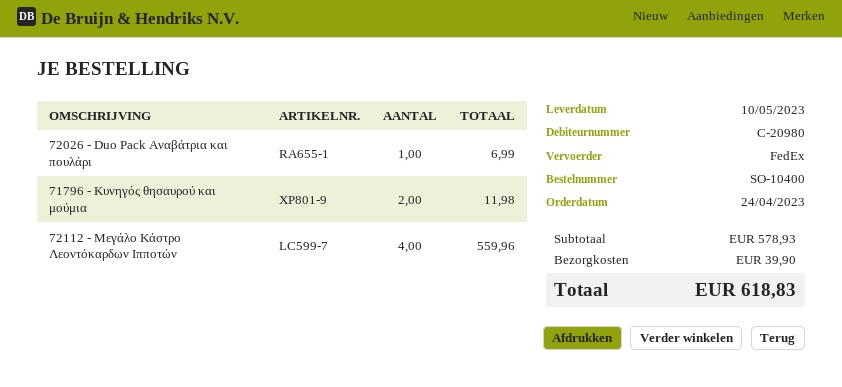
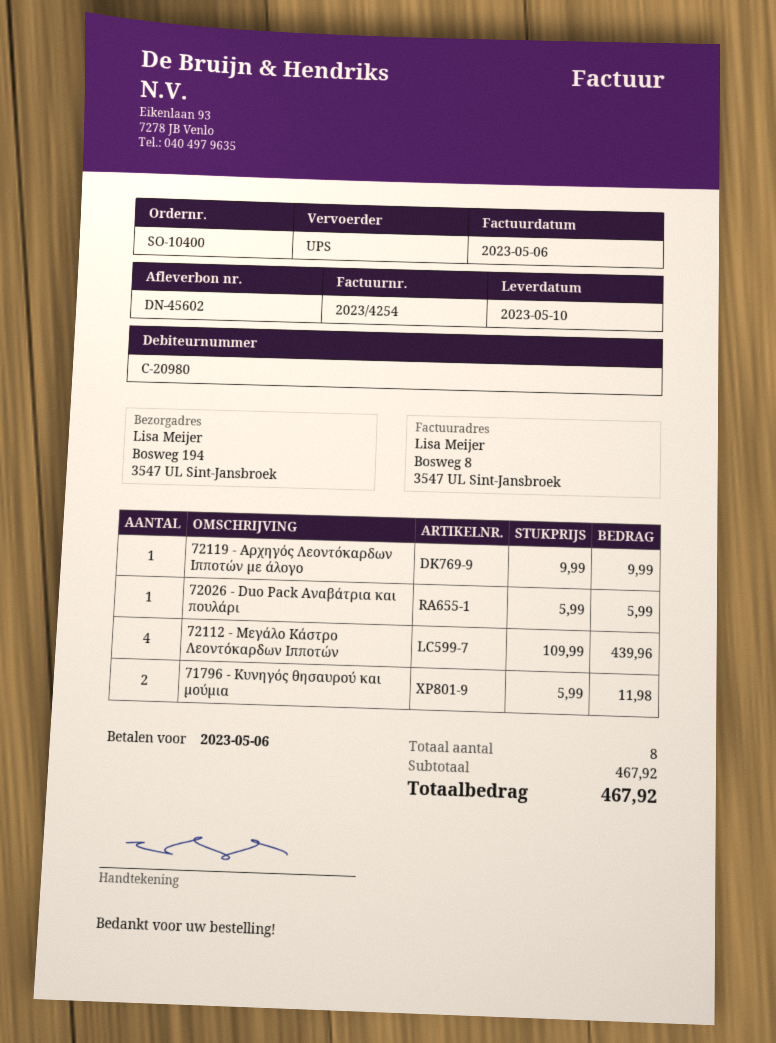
shipping method: FedEx -> UPS
72026 - Duo Pack Αναβάτρια και πουλάρι: 1 for 6.99 -> 1 for 5.99
72112 - Μεγάλο Κάστρο Λεοντόκαρδων Ιπποτών: 4 for 559.96 -> 4 for 439.96
72119 - Αρχηγός Λεοντόκαρδων Ιπποτών με άλογο: none -> 1 for 9.99
subtotal: 578.93 -> 467.92
shipping: 39.90 -> none
total: 618.83 -> 467.92

